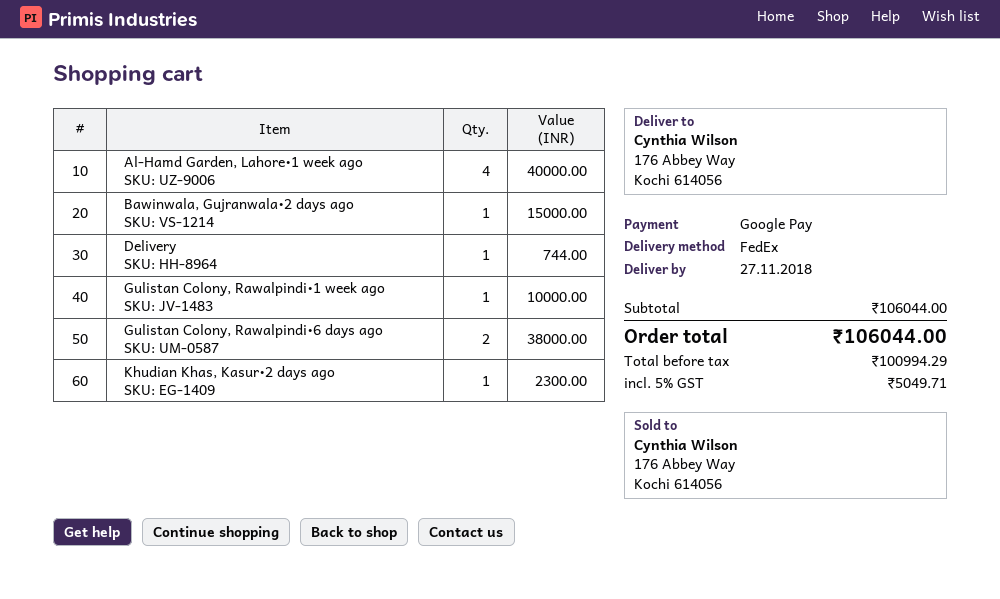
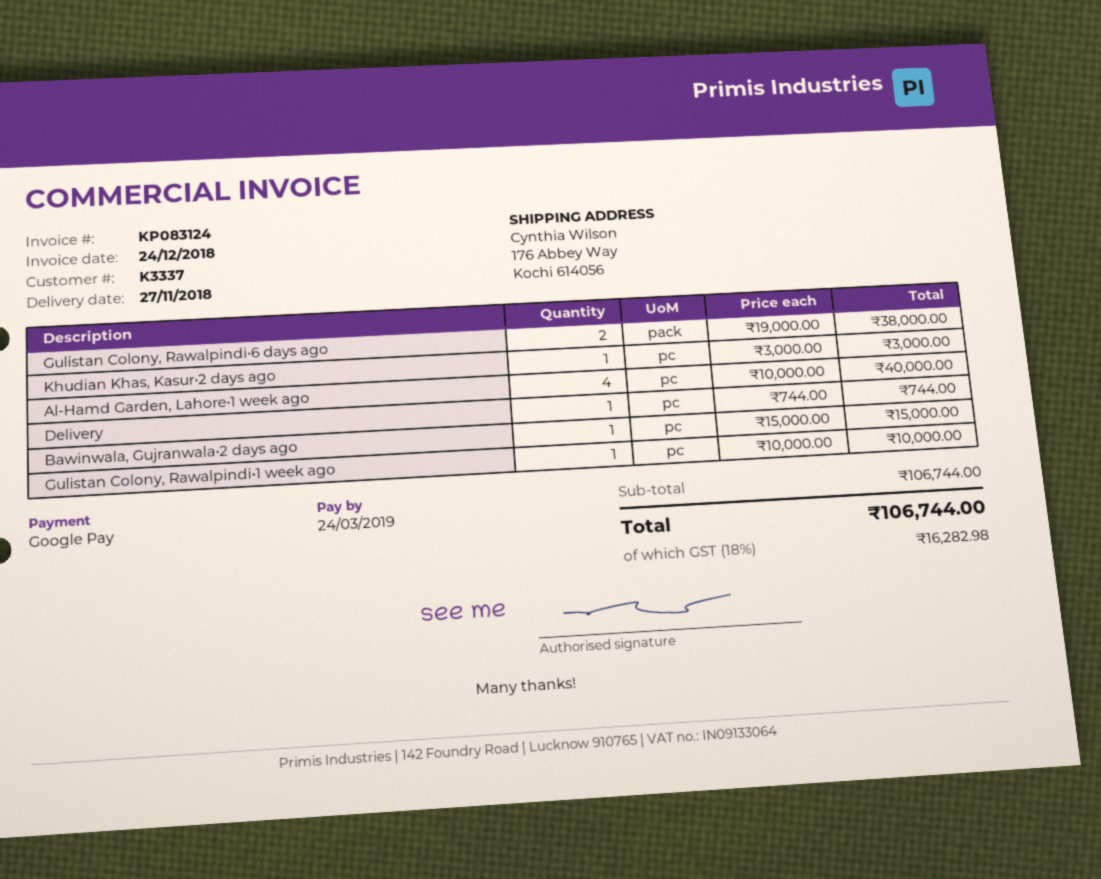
Khudian Khas, Kasur•2 days ago: 1 for 2300.00 -> 1 for 3000.00
subtotal: 106044.00 -> 106744.00
tax: 5% = 5049.71 -> 18% = 16282.98
total: 106044.00 -> 106744.00

